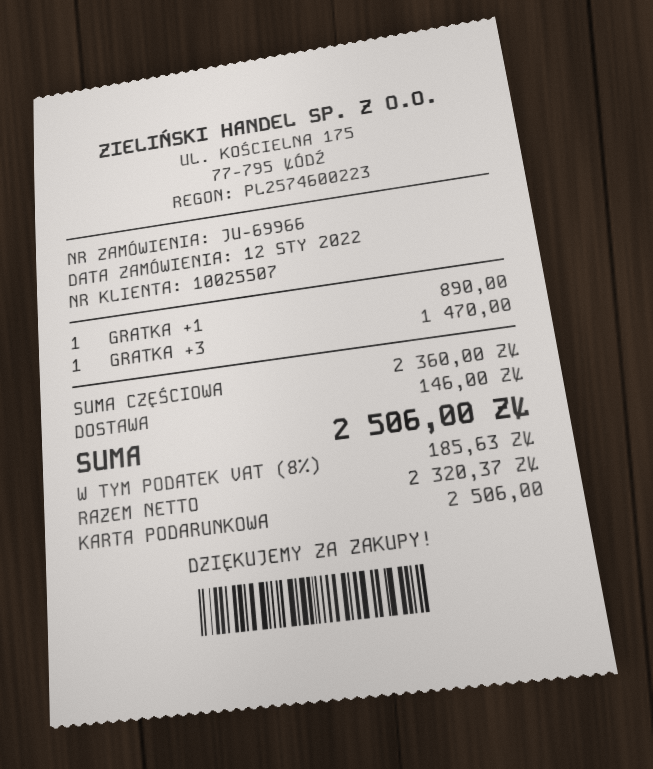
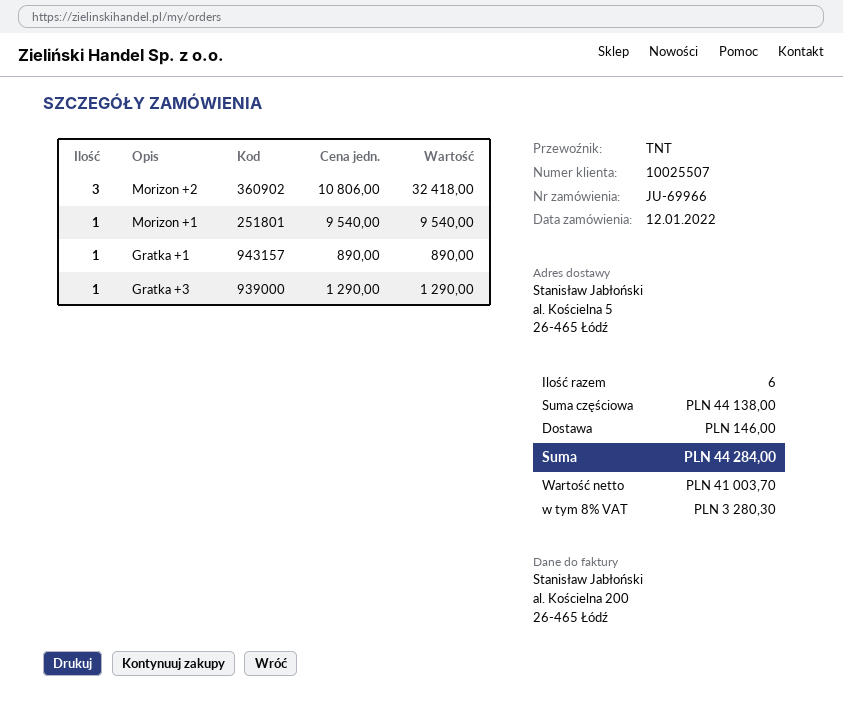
GRATKA +3: 1 for 1470.00 -> 1 for 1290.00
Morizon +2: none -> 3 for 32418.00
Morizon +1: none -> 1 for 9540.00
subtotal: 2360.00 -> 44138.00
net: 2320.37 -> 41003.70
tax: 8% = 185.63 -> 8% = 3280.30
total: 2506.00 -> 44284.00

